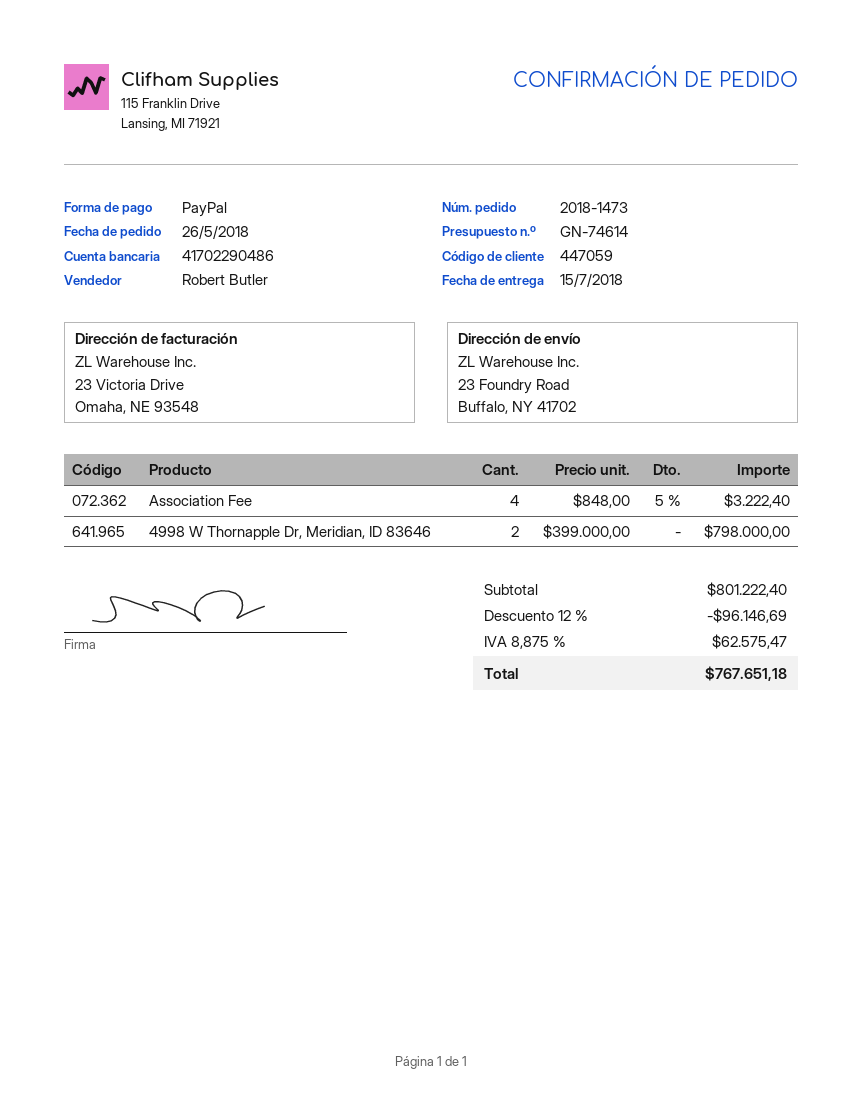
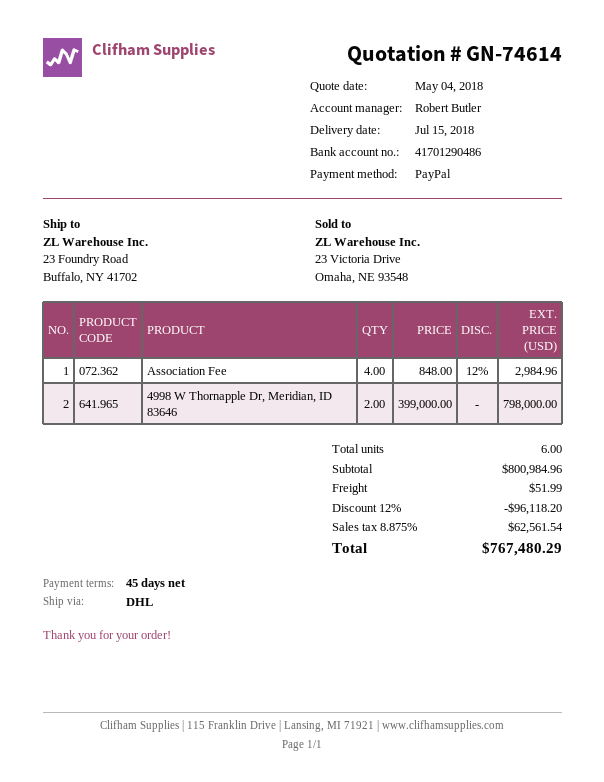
bank account: 41702290486 -> 41701290486
Association Fee: 4 x 848.00 - 5% = 3222.40 -> 4 x 848.00 - 12% = 2984.96
subtotal: 801222.40 -> 800984.96
discount: 12% = 96146.69 -> 12% = 96118.20
shipping: none -> 51.99
tax: 8.875% = 62575.47 -> 8.875% = 62561.54
total: 767651.18 -> 767480.29

